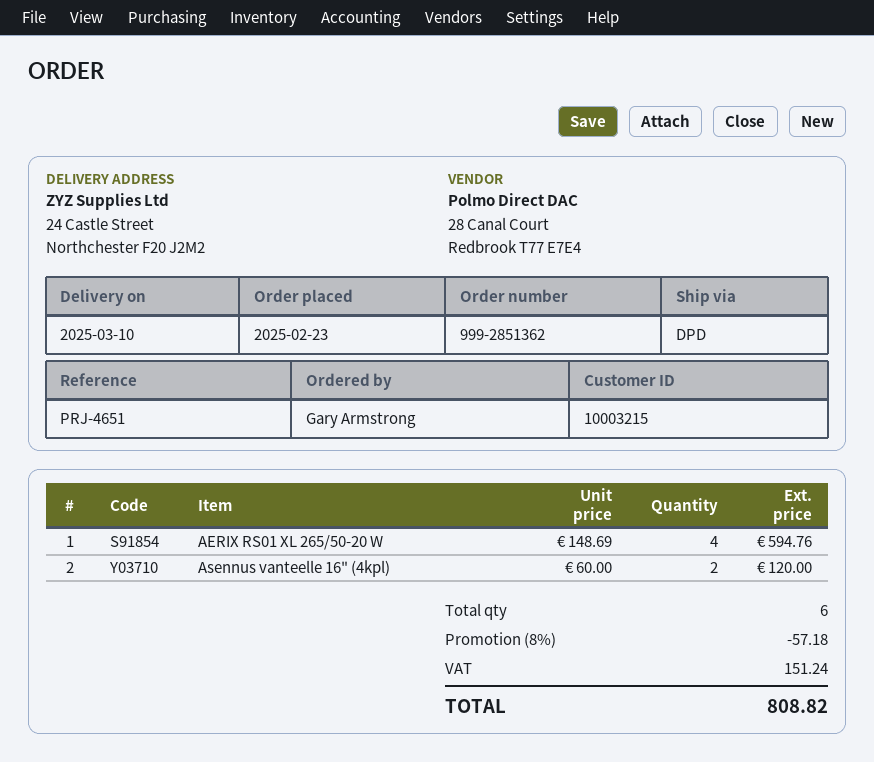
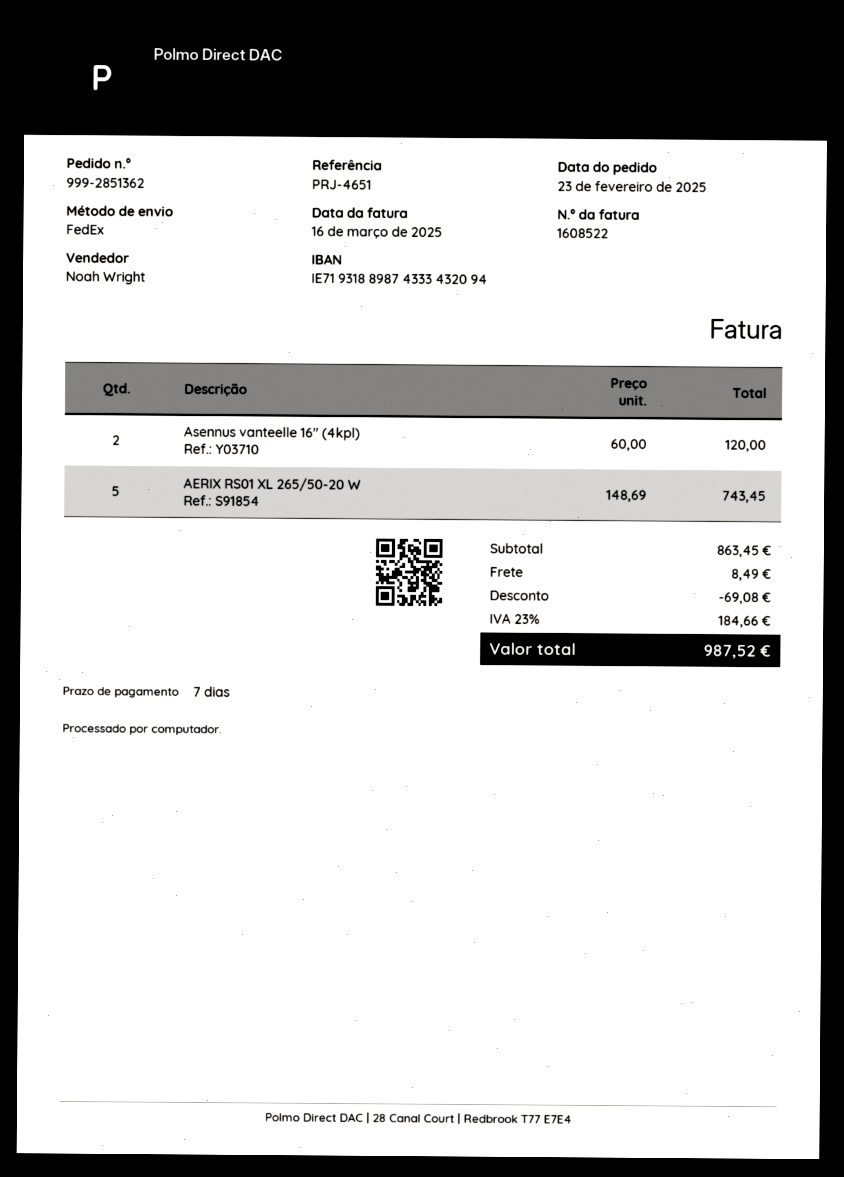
shipping method: DPD -> FedEx
AERIX RS01 XL 265/50-20 W: 4 x 148.69 = 594.76 -> 5 x 148.69 = 743.45
discount: 57.18 -> 69.08
shipping: none -> 8.49
tax: 151.24 -> 184.66
total: 808.82 -> 987.52

